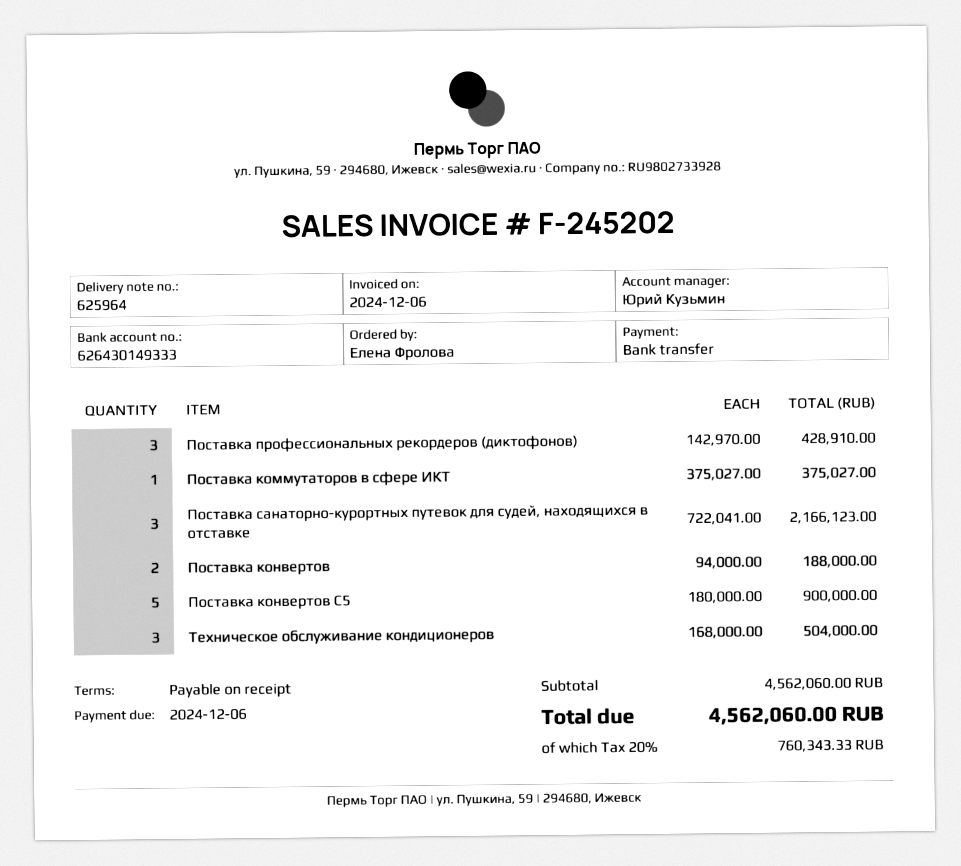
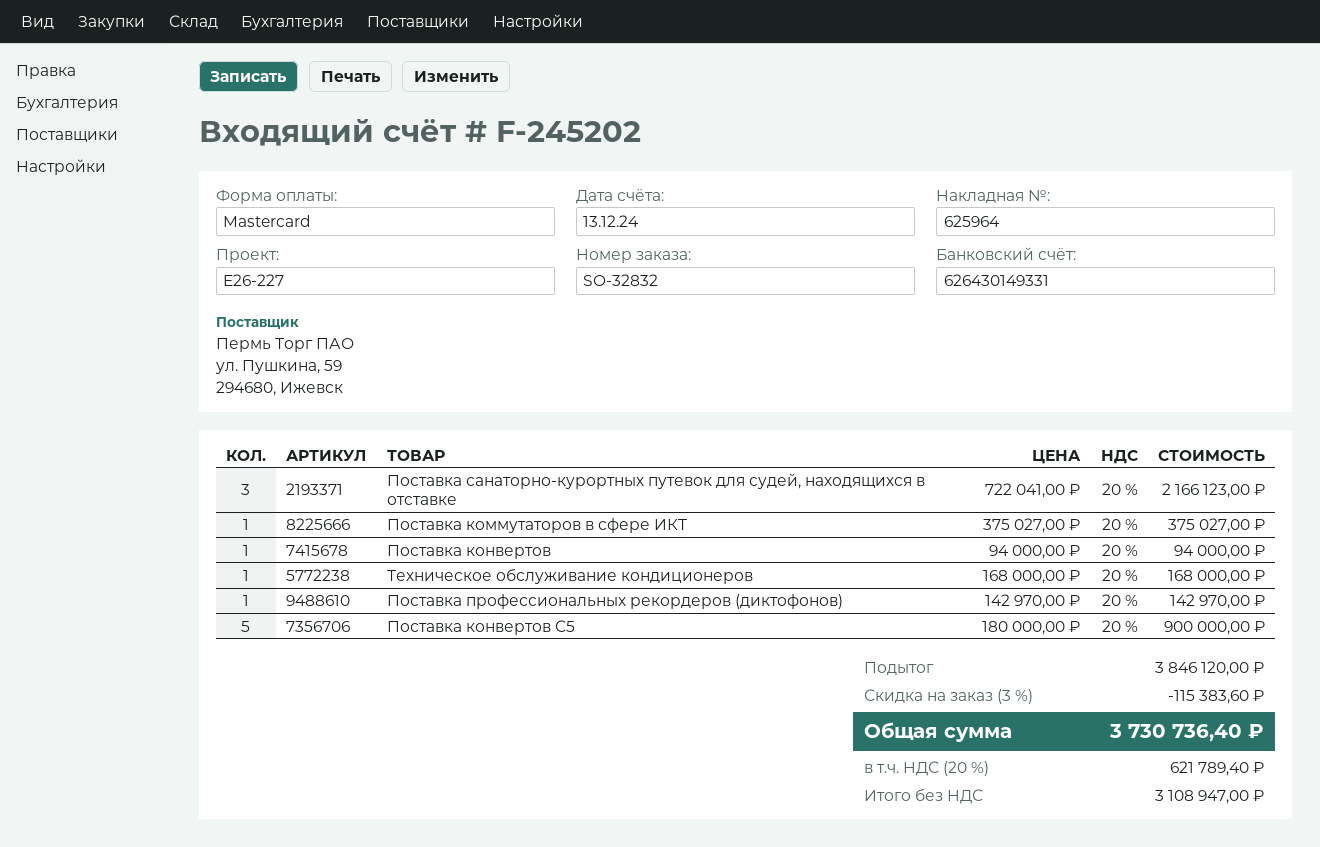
invoice date: 2024-12-06 -> 2024-12-13
payment method: bank transfer -> Mastercard
bank account: 626430149333 -> 626430149331
Поставка профессиональных рекордеров (диктофонов): 3 x 142970.00 = 428910.00 -> 1 x 142970.00 = 142970.00
Поставка конвертов: 2 x 94000.00 = 188000.00 -> 1 x 94000.00 = 94000.00
Техническое обслуживание кондиционеров: 3 x 168000.00 = 504000.00 -> 1 x 168000.00 = 168000.00
subtotal: 4562060.00 -> 3846120.00
discount: none -> 3% = 115383.60
tax: 20% = 760343.33 -> 20% = 621789.40
total: 4562060.00 -> 3730736.40

